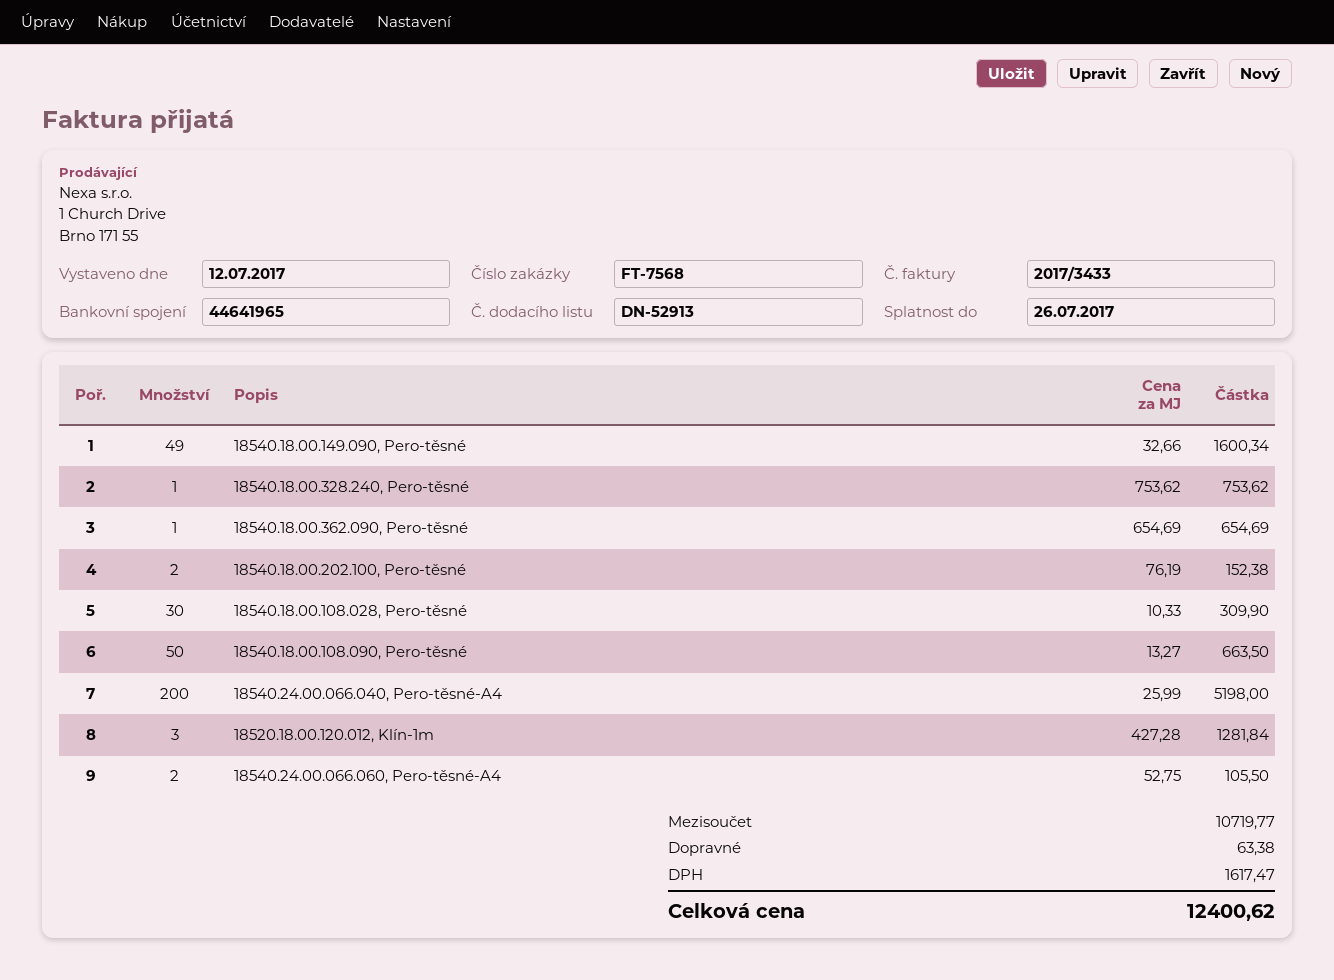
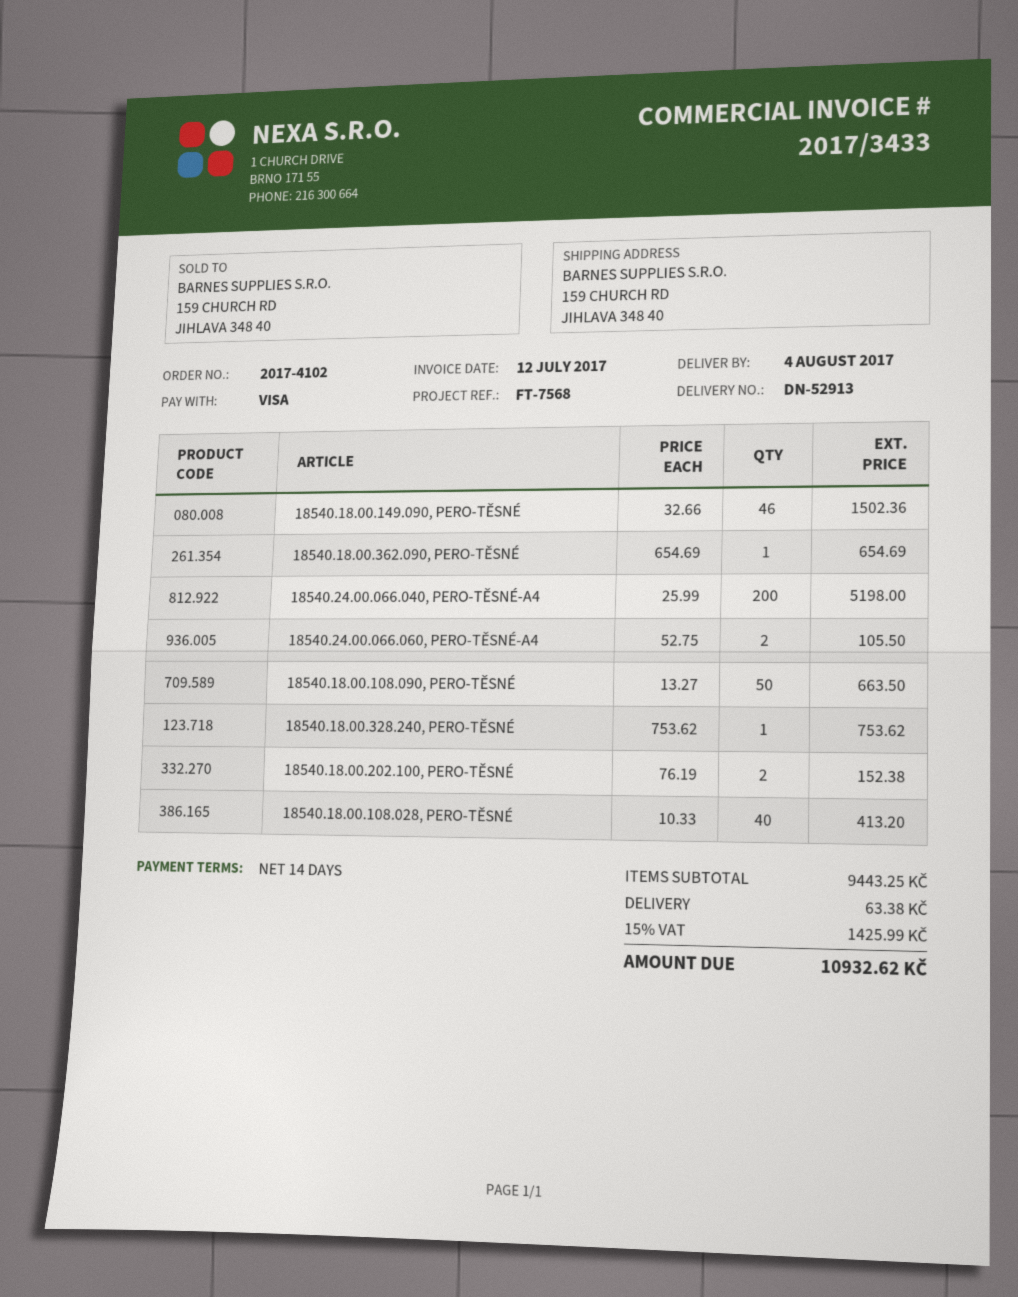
18540.18.00.149.090, Pero-těsné: 49 x 32.66 = 1600.34 -> 46 x 32.66 = 1502.36
18540.18.00.108.028, Pero-těsné: 30 x 10.33 = 309.90 -> 40 x 10.33 = 413.20
18520.18.00.120.012, Klín-1m: 3 x 427.28 = 1281.84 -> none
subtotal: 10719.77 -> 9443.25
tax: 1617.47 -> 1425.99
total: 12400.62 -> 10932.62

